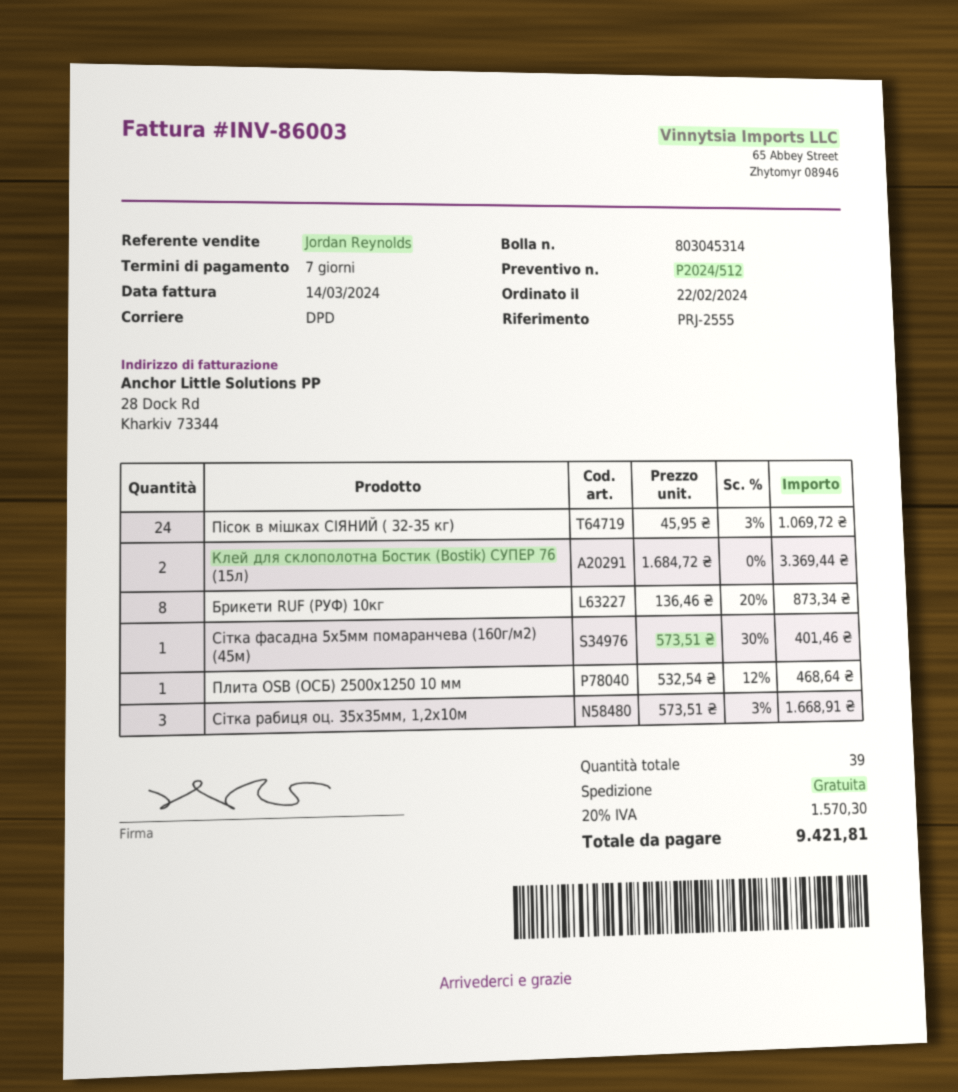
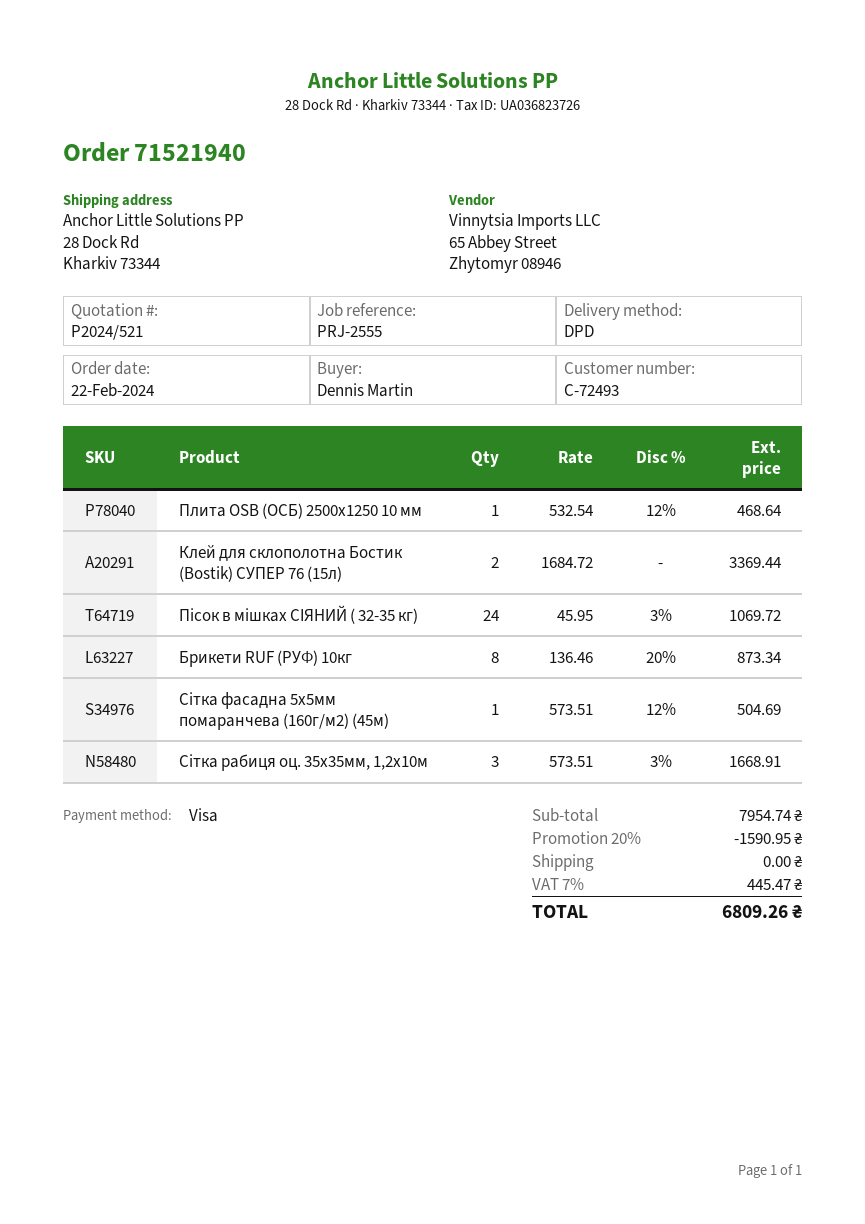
quote number: P2024/512 -> P2024/521
Сітка фасадна 5х5мм помаранчева (160г/м2) (45м): 1 x 573.51 - 30% = 401.46 -> 1 x 573.51 - 12% = 504.69
discount: none -> 20% = 1590.95
tax: 20% = 1570.30 -> 7% = 445.47
total: 9421.81 -> 6809.26

